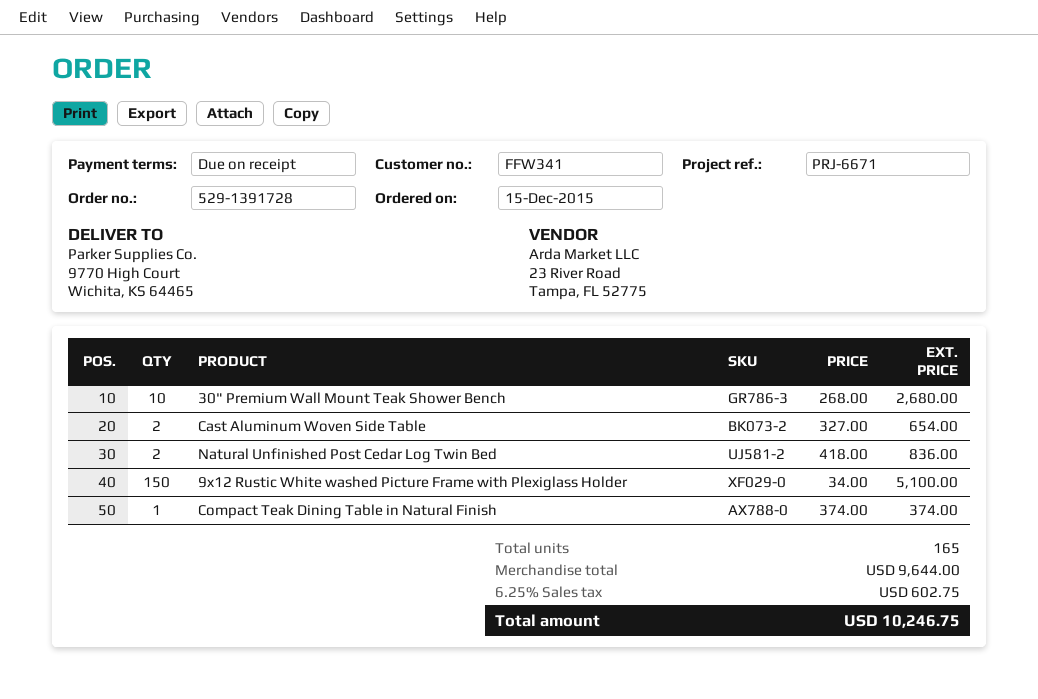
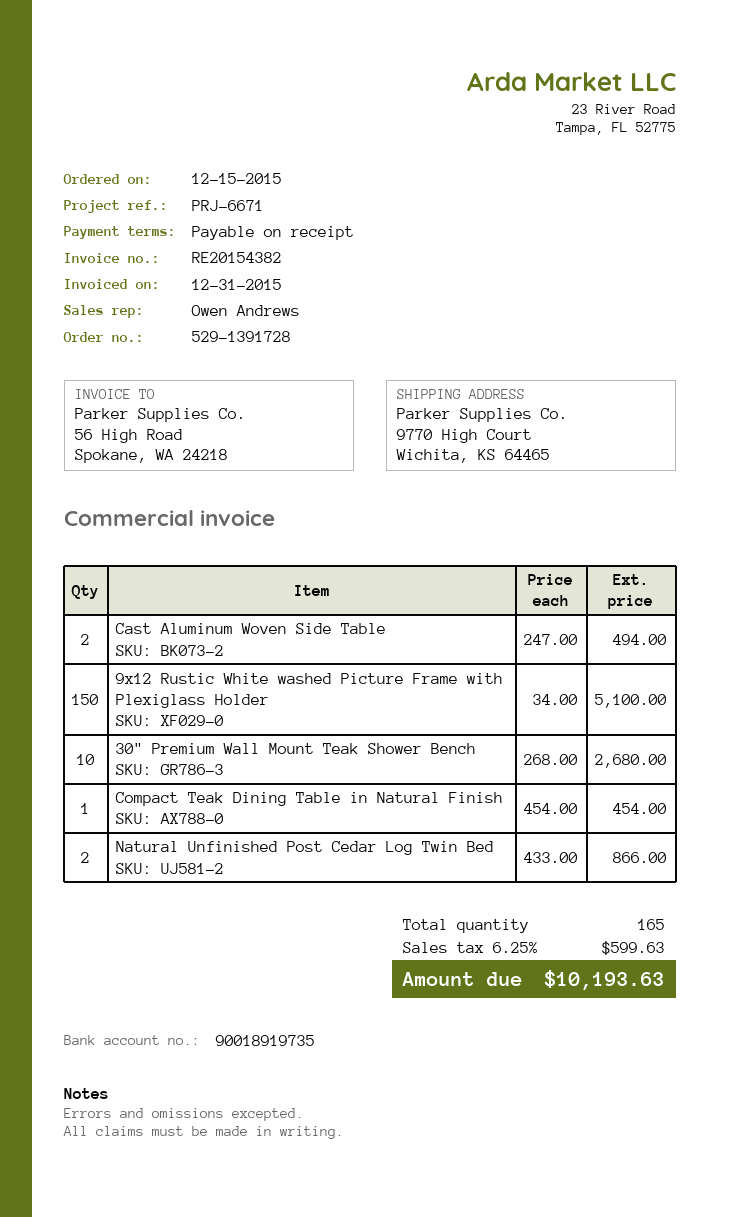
Cast Aluminum Woven Side Table: 2 x 327.00 = 654.00 -> 2 x 247.00 = 494.00
Natural Unfinished Post Cedar Log Twin Bed: 2 x 418.00 = 836.00 -> 2 x 433.00 = 866.00
Compact Teak Dining Table in Natural Finish: 1 x 374.00 = 374.00 -> 1 x 454.00 = 454.00
tax: 6.25% = 602.75 -> 6.25% = 599.63
total: 10246.75 -> 10193.63

